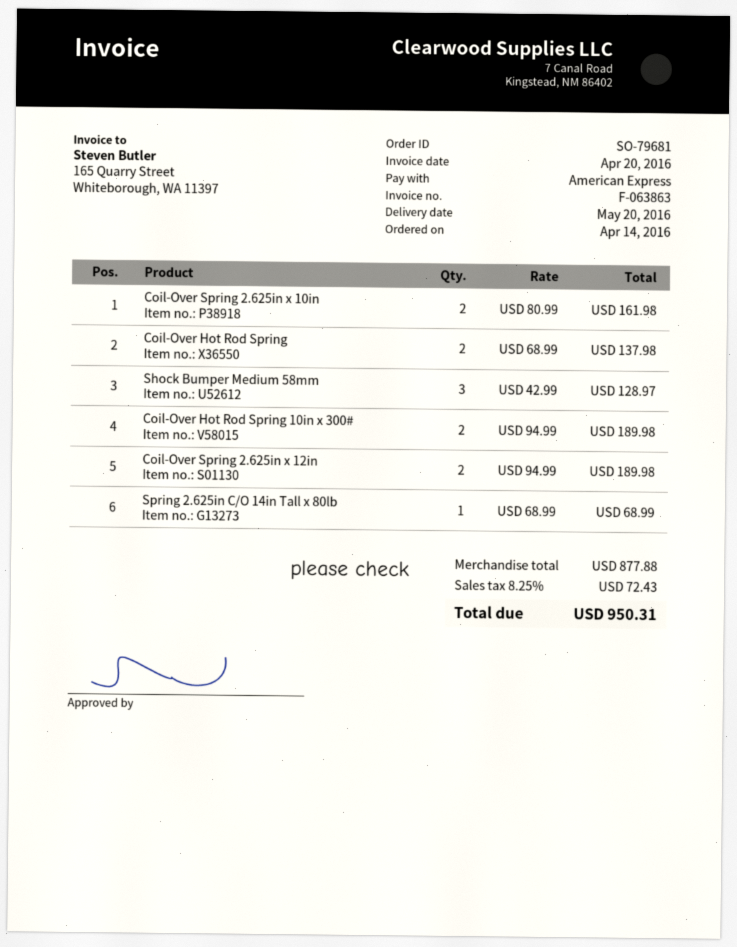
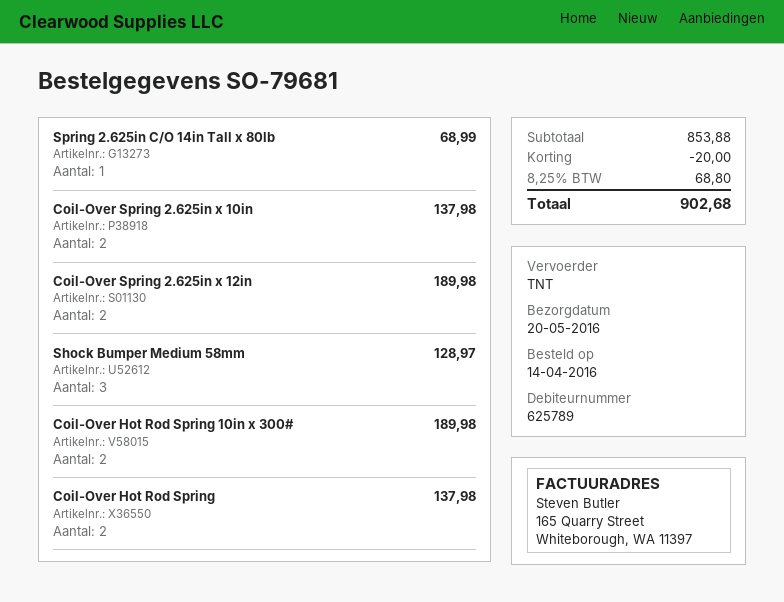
Coil-Over Spring 2.625in x 10in: 2 for 161.98 -> 2 for 137.98
subtotal: 877.88 -> 853.88
discount: none -> 20.00
tax: 8.25% = 72.43 -> 8.25% = 68.80
total: 950.31 -> 902.68

